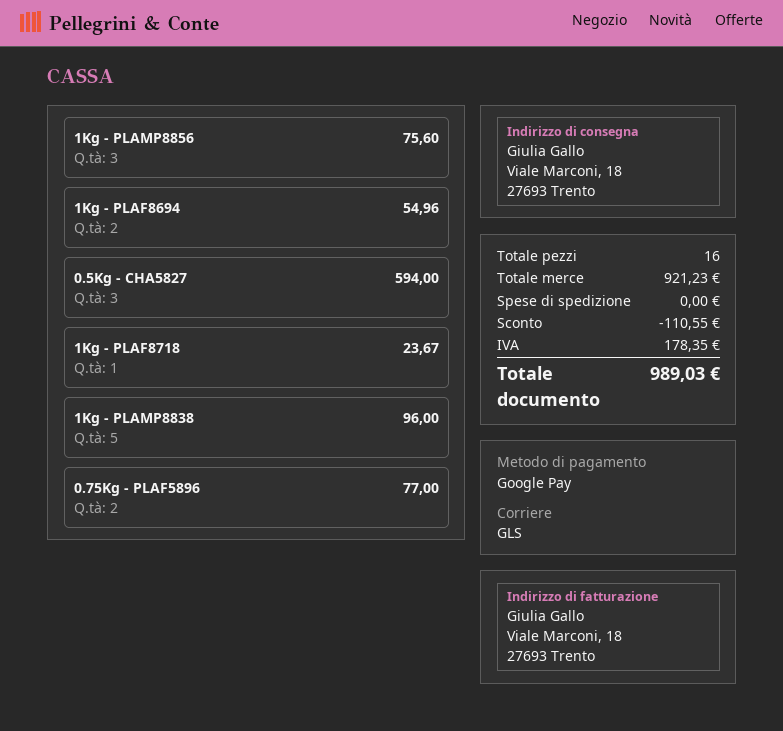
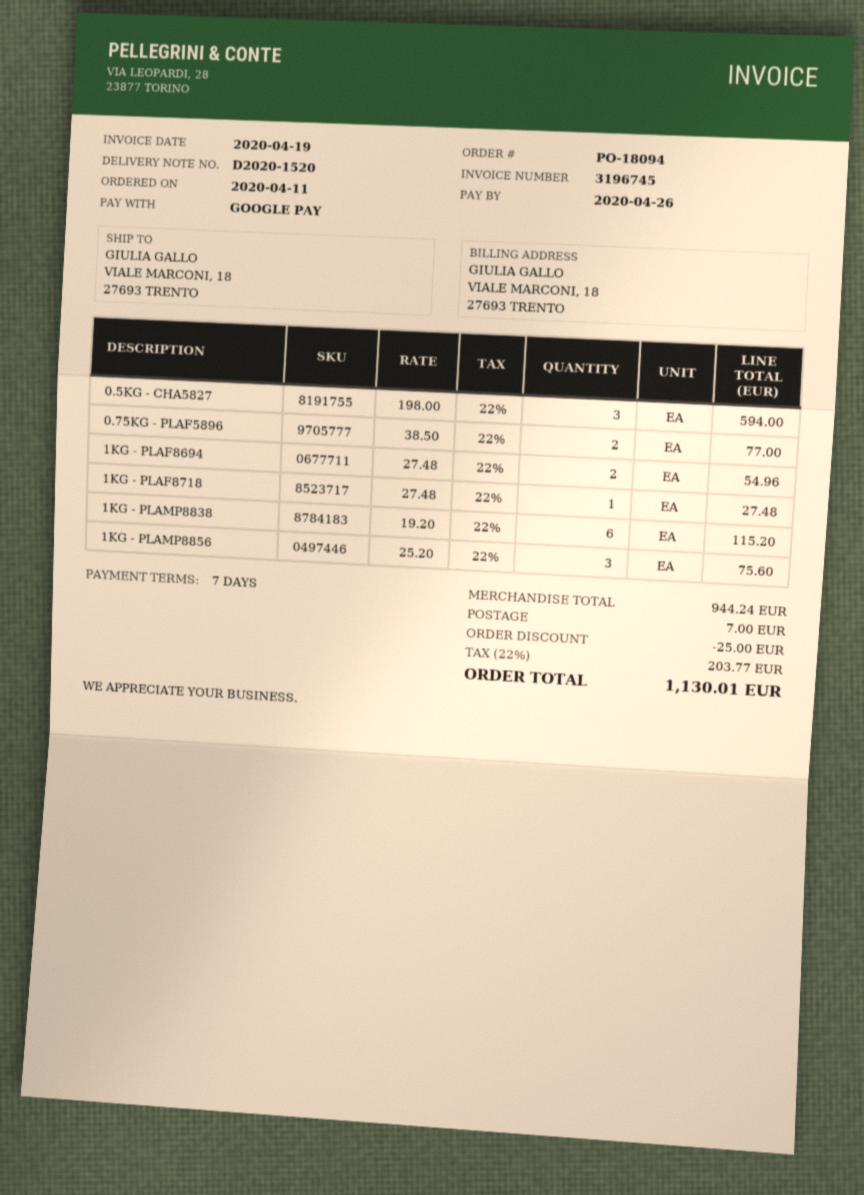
1Kg - PLAF8718: 1 for 23.67 -> 1 for 27.48
1Kg - PLAMP8838: 5 for 96.00 -> 6 for 115.20
subtotal: 921.23 -> 944.24
discount: 110.55 -> 25.00
shipping: 0.00 -> 7.00
tax: 178.35 -> 203.77
total: 989.03 -> 1130.01

